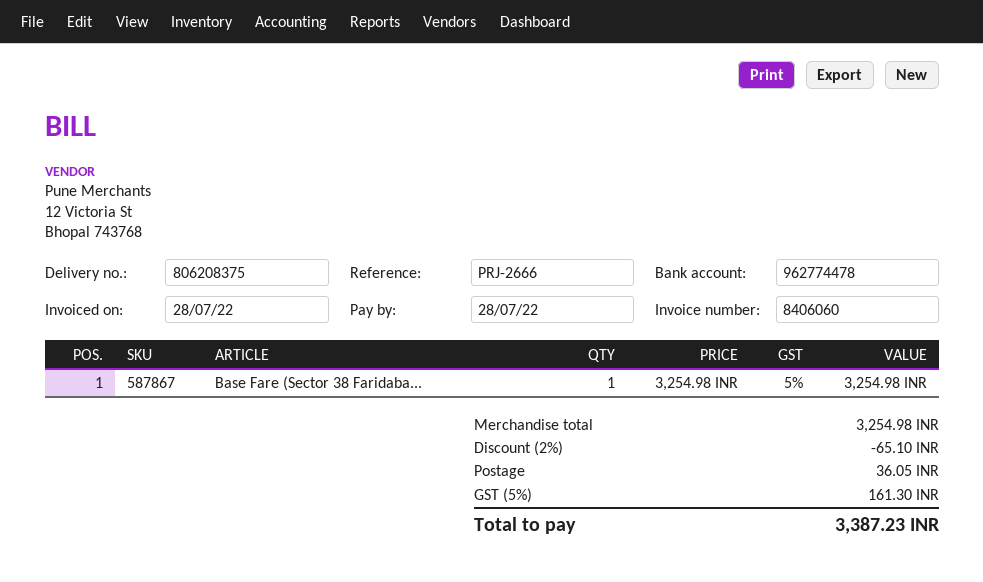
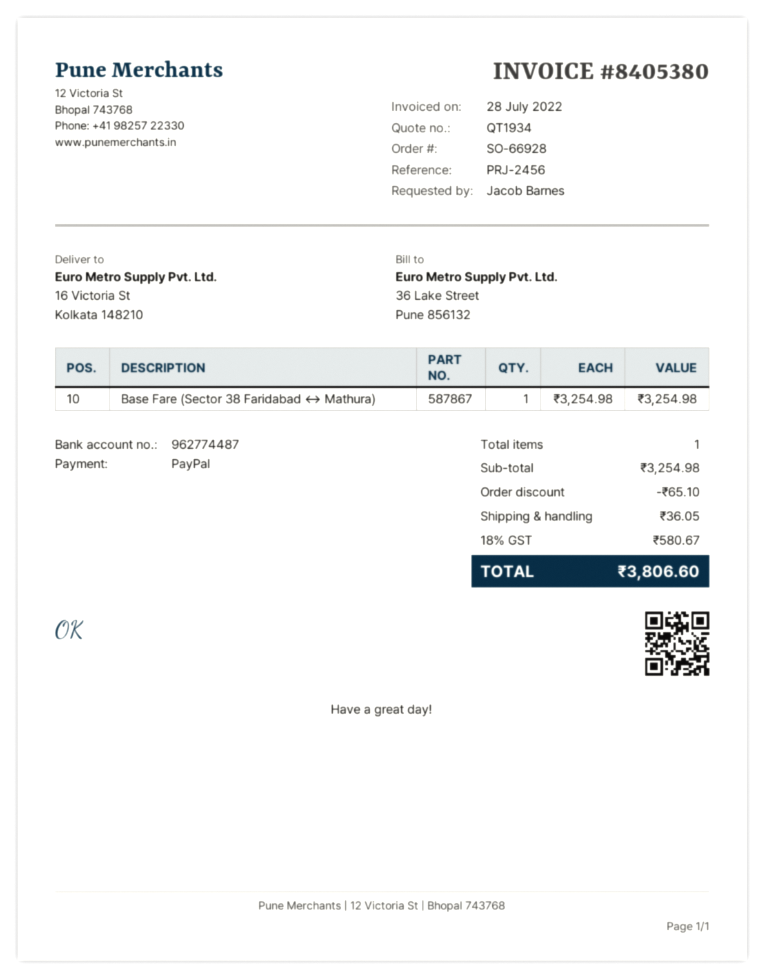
invoice number: 8406060 -> 8405380
reference: PRJ-2666 -> PRJ-2456
bank account: 962774478 -> 962774487
tax: 5% = 161.30 -> 18% = 580.67
total: 3387.23 -> 3806.60

